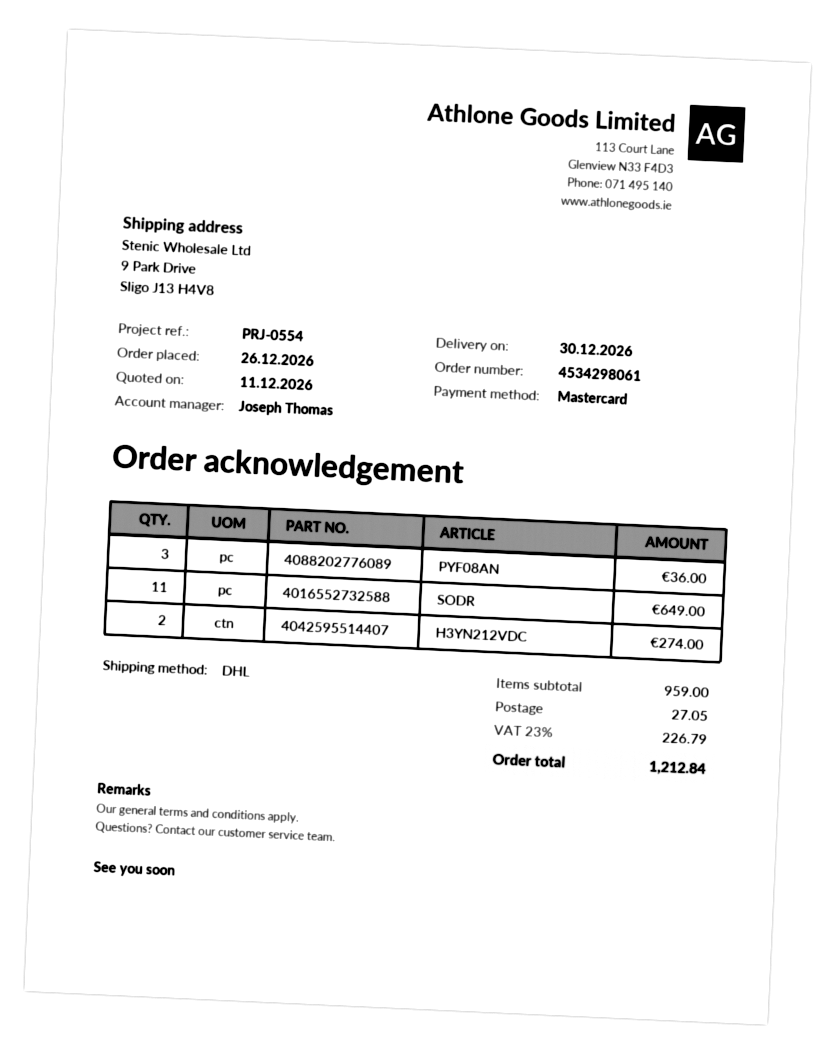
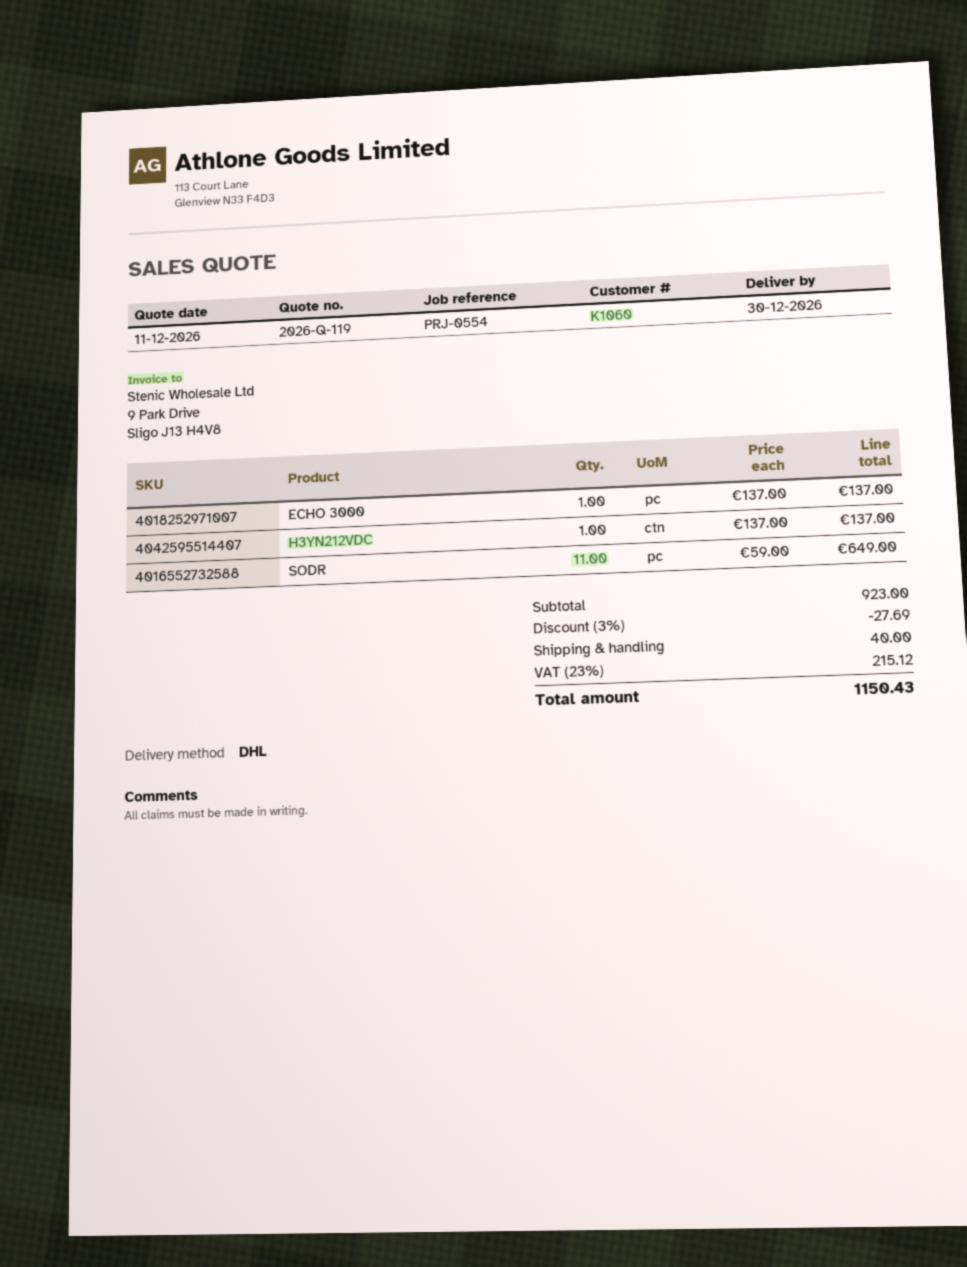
PYF08AN: 3 for 36.00 -> none
H3YN212VDC: 2 for 274.00 -> 1 for 137.00
ECHO 3000: none -> 1 for 137.00
subtotal: 959.00 -> 923.00
discount: none -> 3% = 27.69
shipping: 27.05 -> 40.00
tax: 23% = 226.79 -> 23% = 215.12
total: 1212.84 -> 1150.43

